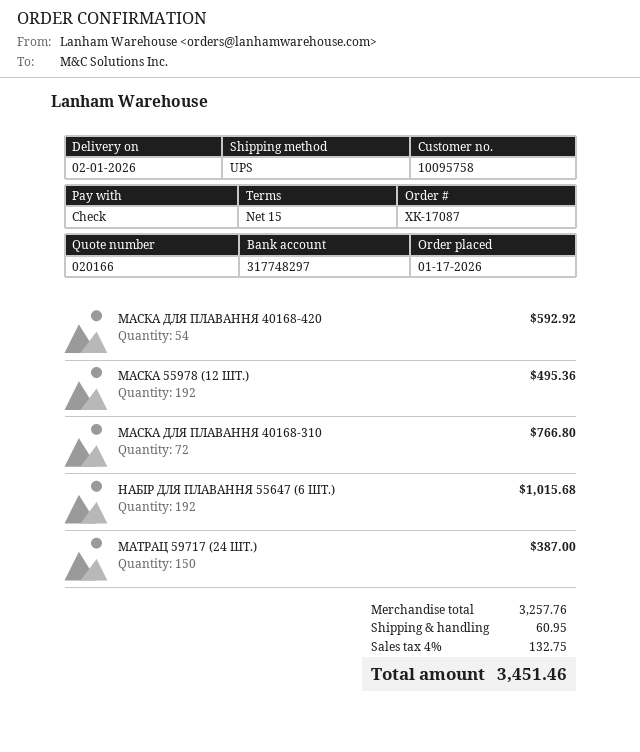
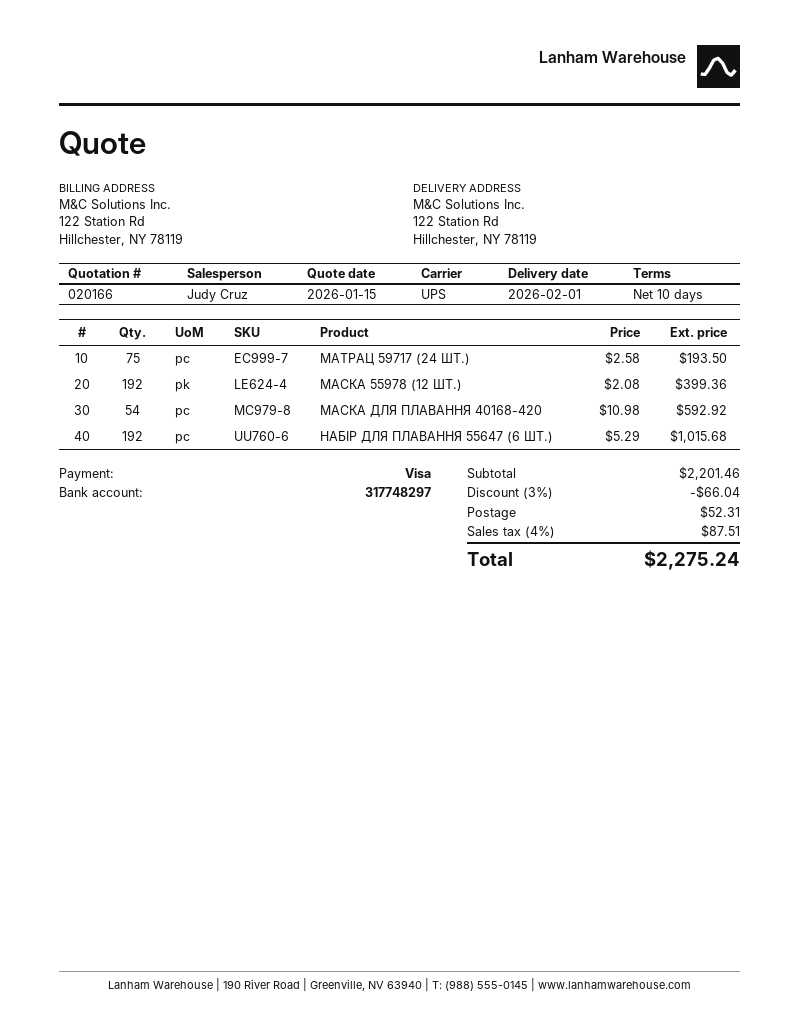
payment terms: 15 days -> 10 days
payment method: cheque -> Visa
МАСКА 55978 (12 ШТ.): 192 for 495.36 -> 192 for 399.36
МАСКА ДЛЯ ПЛАВАННЯ 40168-310: 72 for 766.80 -> none
МАТРАЦ 59717 (24 ШТ.): 150 for 387.00 -> 75 for 193.50
subtotal: 3257.76 -> 2201.46
discount: none -> 3% = 66.04
shipping: 60.95 -> 52.31
tax: 4% = 132.75 -> 4% = 87.51
total: 3451.46 -> 2275.24

